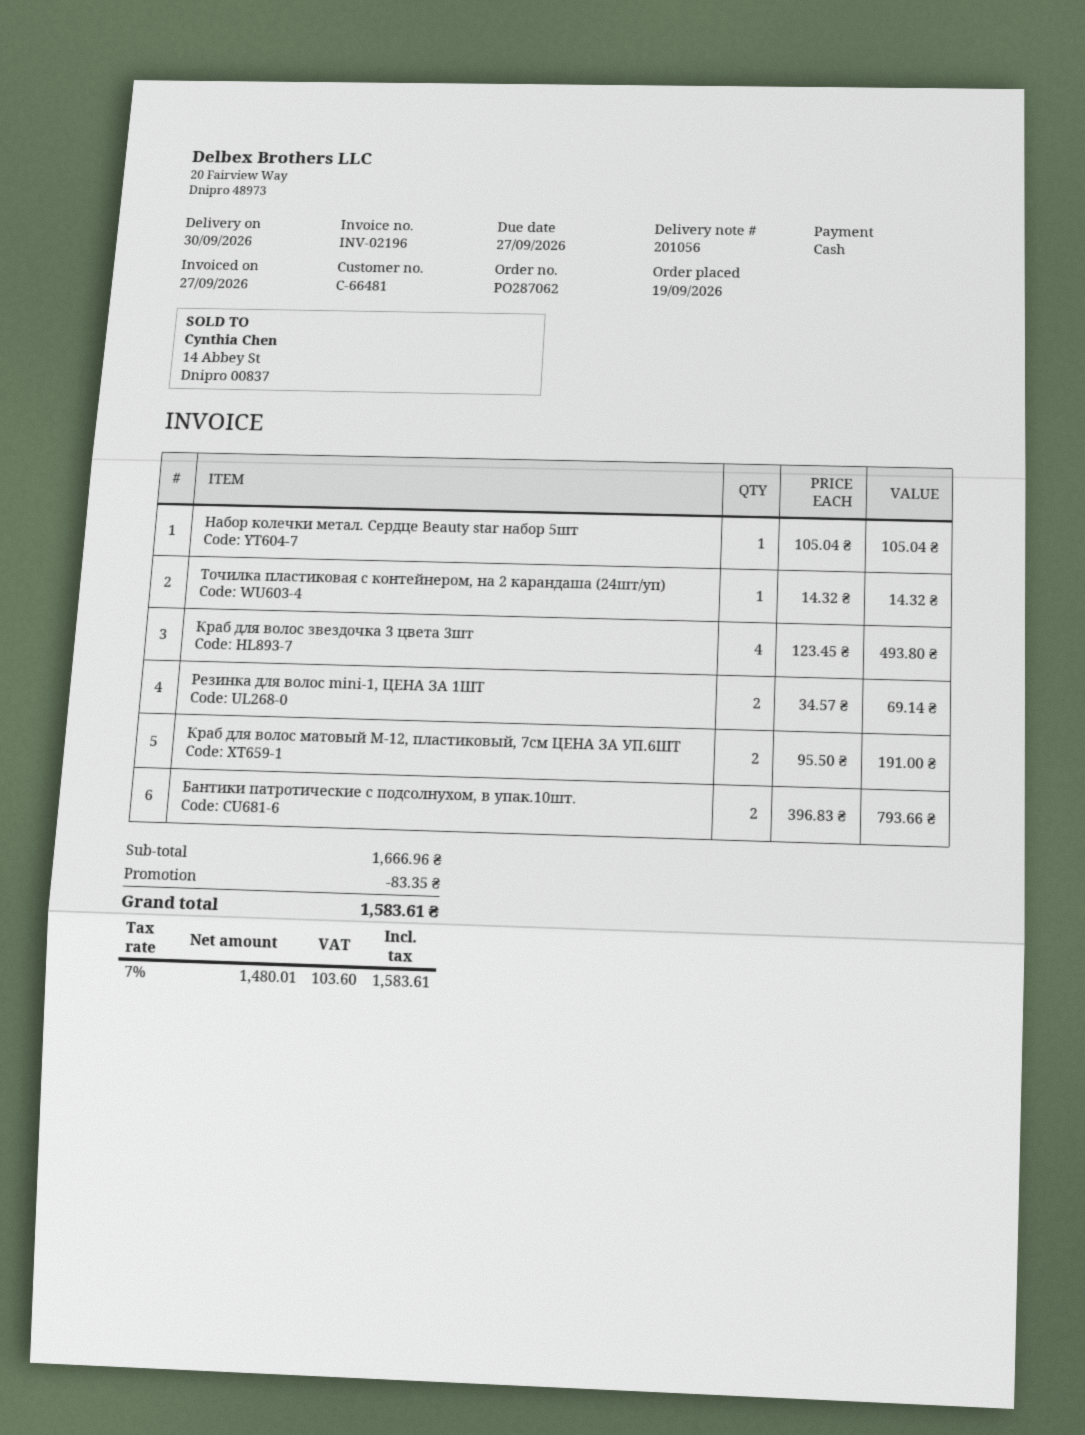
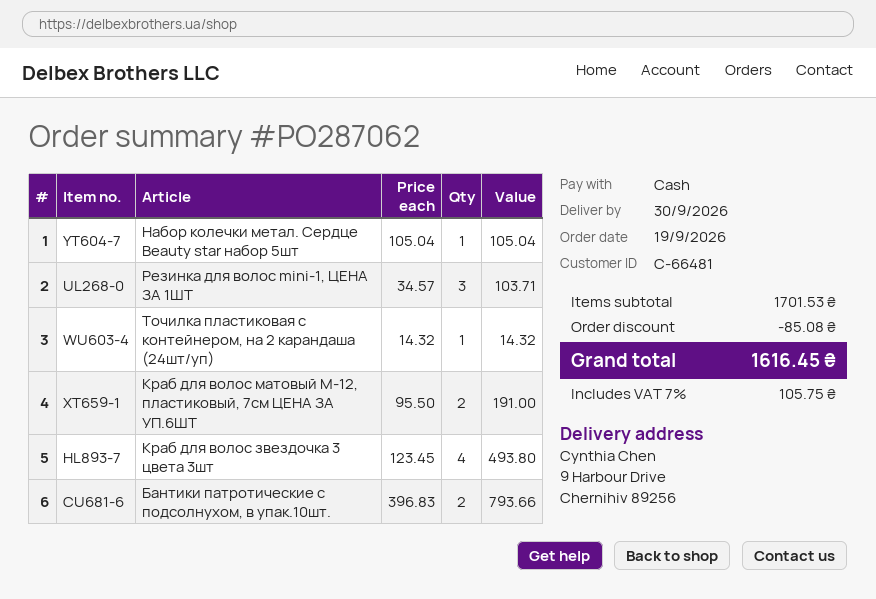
Резинка для волос mini-1, ЦЕНА ЗА 1ШТ: 2 x 34.57 = 69.14 -> 3 x 34.57 = 103.71
subtotal: 1666.96 -> 1701.53
discount: 83.35 -> 85.08
tax: 7% = 103.60 -> 7% = 105.75
total: 1583.61 -> 1616.45

